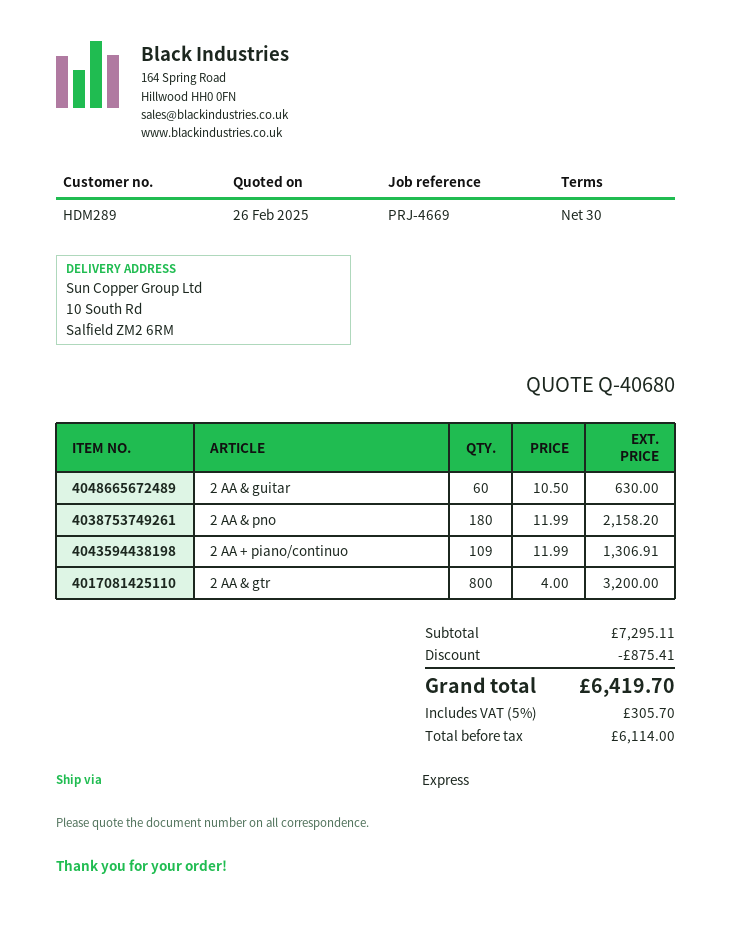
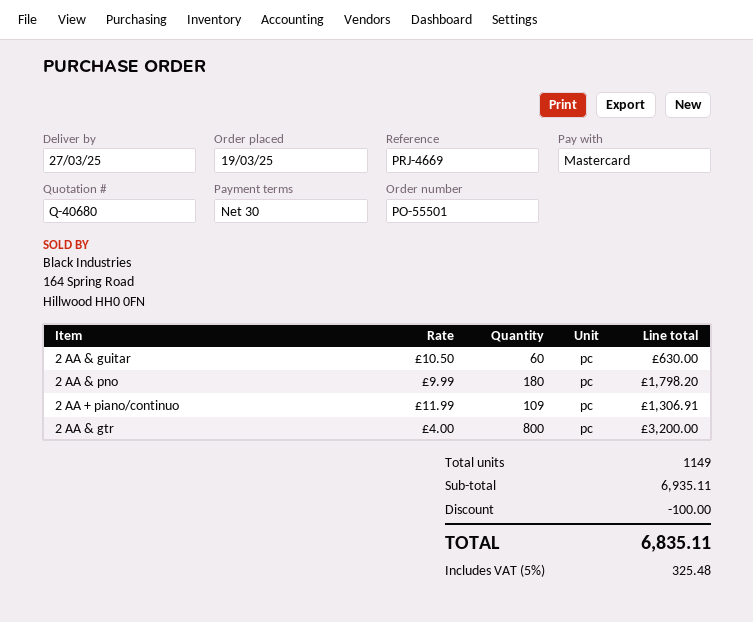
2 AA & pno: 180 x 11.99 = 2158.20 -> 180 x 9.99 = 1798.20
subtotal: 7295.11 -> 6935.11
discount: 875.41 -> 100.00
tax: 5% = 305.70 -> 5% = 325.48
total: 6419.70 -> 6835.11

